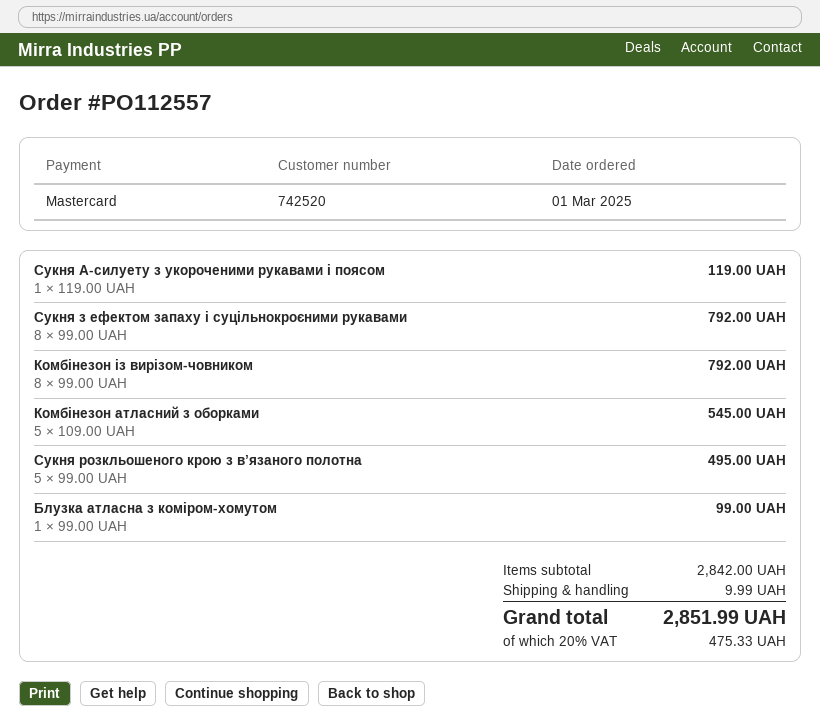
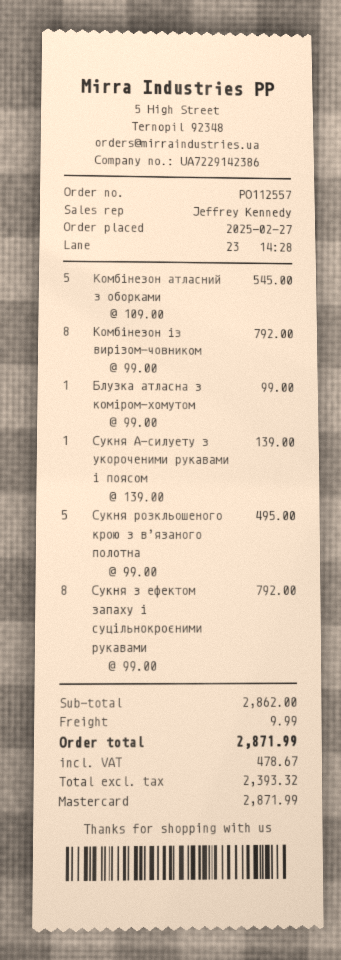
order date: 2025-03-01 -> 2025-02-27
Сукня А-силуету з укороченими рукавами і поясом: 1 x 119.00 = 119.00 -> 1 x 139.00 = 139.00
subtotal: 2842.00 -> 2862.00
tax: 475.33 -> 478.67
total: 2851.99 -> 2871.99

